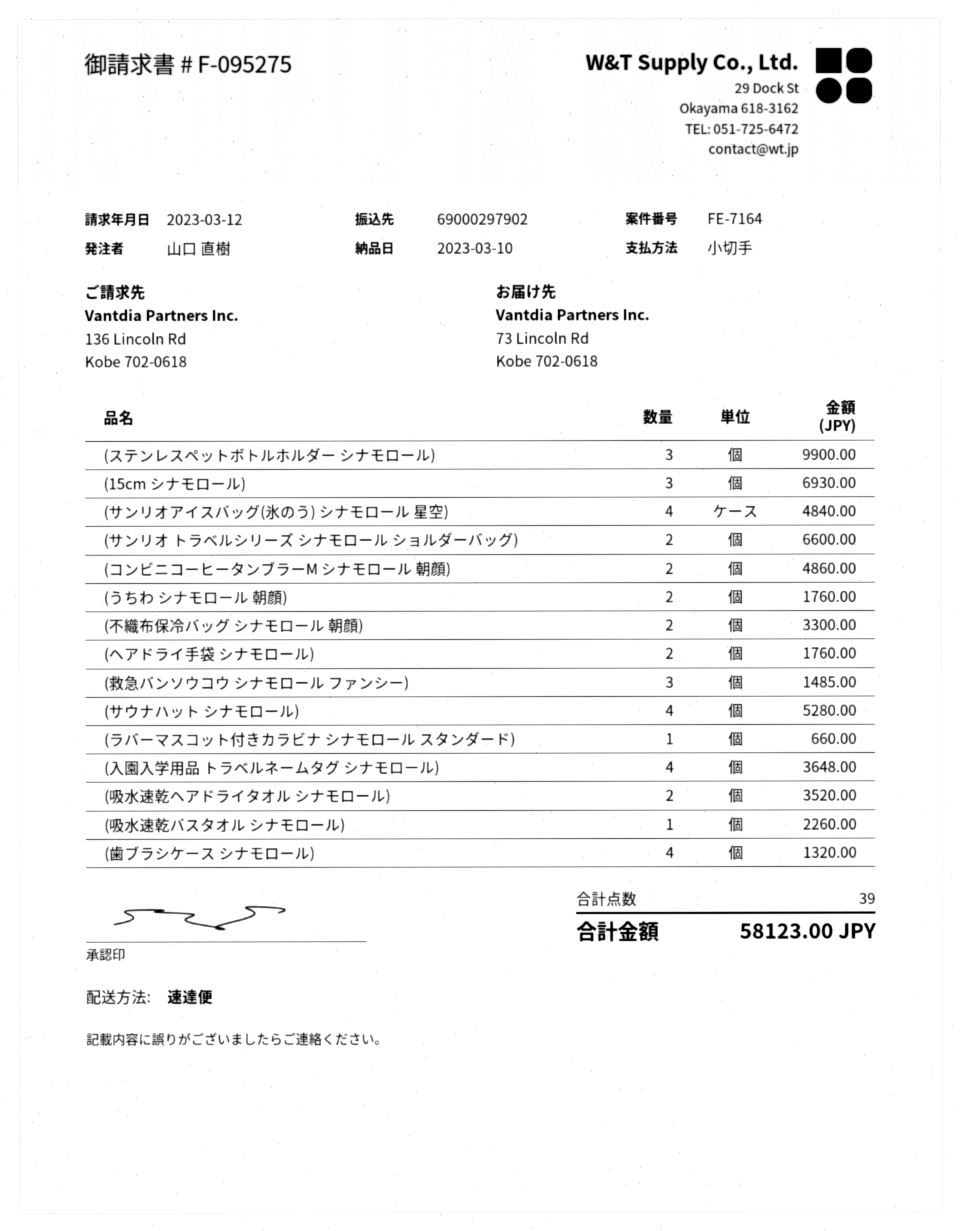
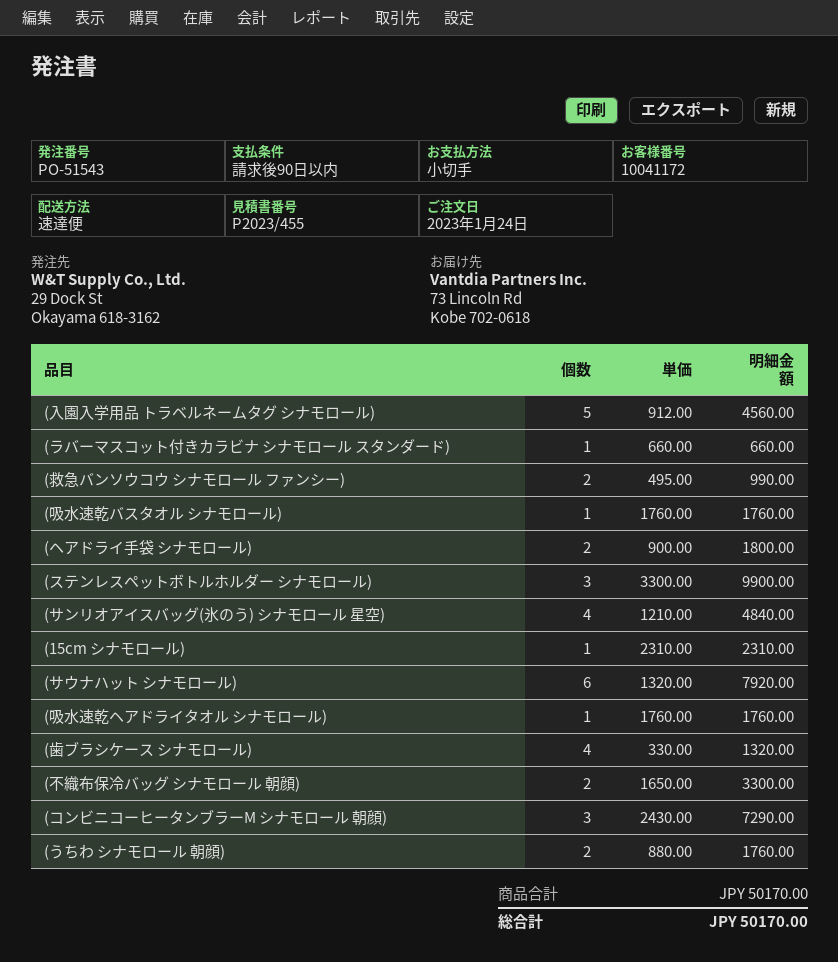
(15cm シナモロール): 3 for 6930.00 -> 1 for 2310.00
(サンリオ トラベルシリーズ シナモロール ショルダーバッグ): 2 for 6600.00 -> none
(コンビニコーヒータンブラーM シナモロール 朝顔): 2 for 4860.00 -> 3 for 7290.00
(ヘアドライ手袋 シナモロール): 2 for 1760.00 -> 2 for 1800.00
(救急バンソウコウ シナモロール ファンシー): 3 for 1485.00 -> 2 for 990.00
(サウナハット シナモロール): 4 for 5280.00 -> 6 for 7920.00
(入園入学用品 トラベルネームタグ シナモロール): 4 for 3648.00 -> 5 for 4560.00
(吸水速乾ヘアドライタオル シナモロール): 2 for 3520.00 -> 1 for 1760.00
(吸水速乾バスタオル シナモロール): 1 for 2260.00 -> 1 for 1760.00
total: 58123.00 -> 50170.00

